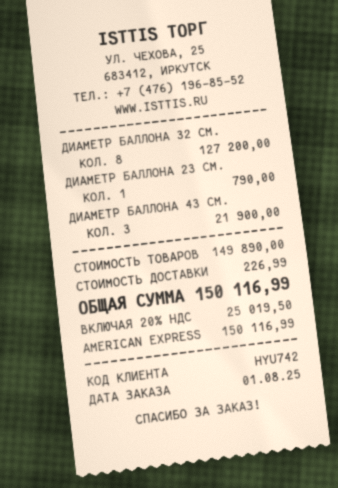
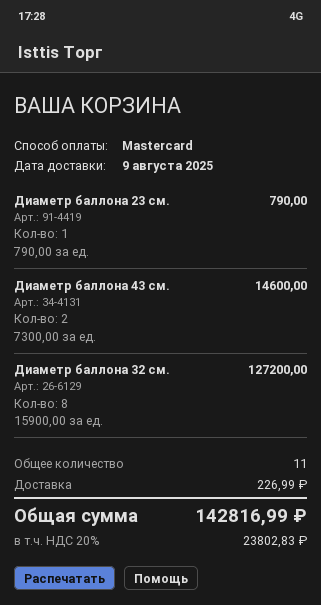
payment method: American Express -> Mastercard
ДИАМЕТР БАЛЛОНА 43 СМ.: 3 for 21900.00 -> 2 for 14600.00
tax: 20% = 25019.50 -> 20% = 23802.83
total: 150116.99 -> 142816.99

